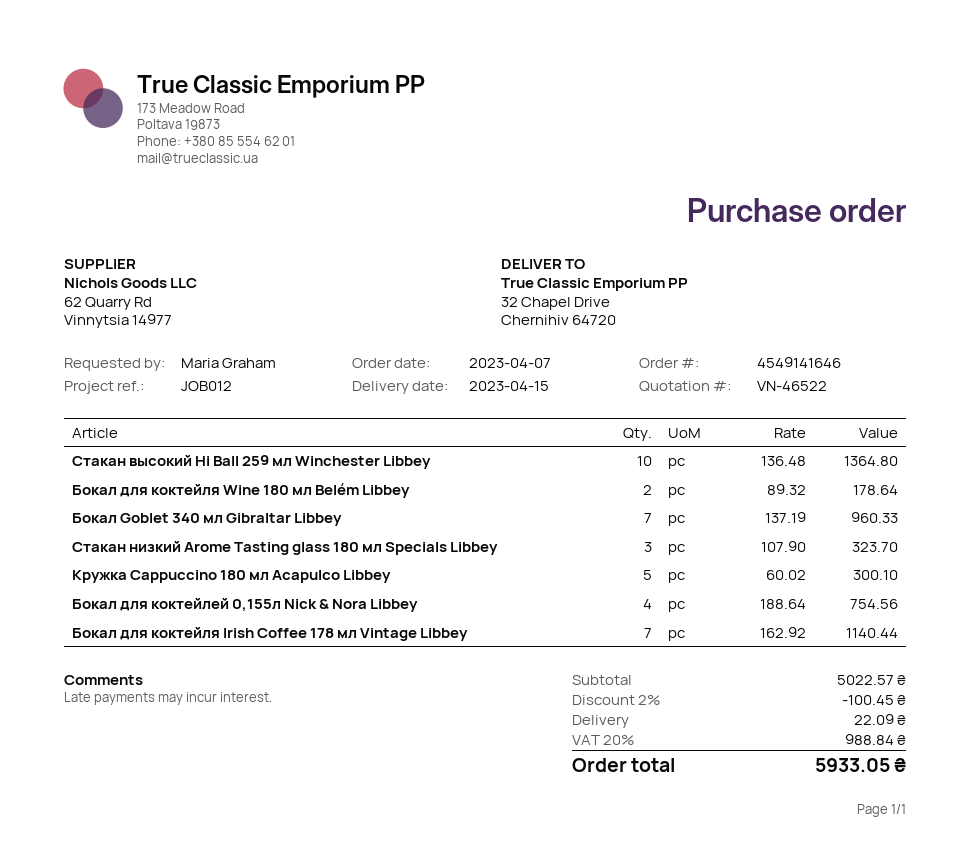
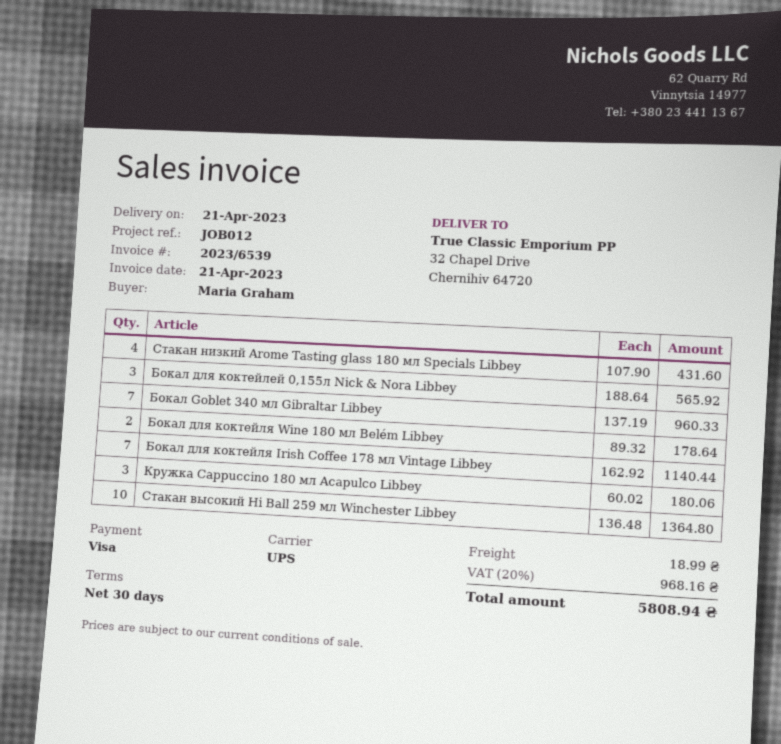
delivery date: 2023-04-15 -> 2023-04-21
Стакан низкий Arome Tasting glass 180 мл Specials Libbey: 3 x 107.90 = 323.70 -> 4 x 107.90 = 431.60
Кружка Cappuccino 180 мл Acapulco Libbey: 5 x 60.02 = 300.10 -> 3 x 60.02 = 180.06
Бокал для коктейлей 0,155л Nick & Nora Libbey: 4 x 188.64 = 754.56 -> 3 x 188.64 = 565.92
discount: 2% = 100.45 -> none
shipping: 22.09 -> 18.99
tax: 20% = 988.84 -> 20% = 968.16
total: 5933.05 -> 5808.94

